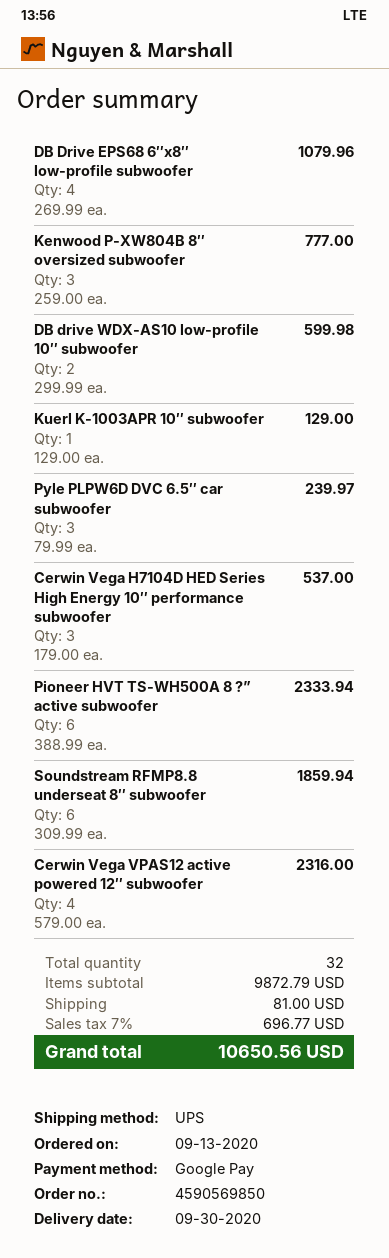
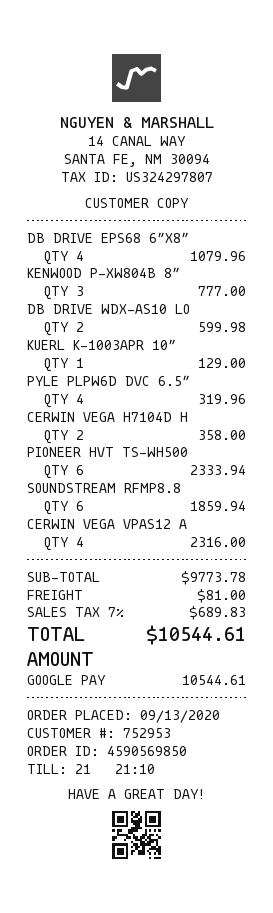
Pyle PLPW6D DVC 6.5″ car subwoofer: 3 for 239.97 -> 4 for 319.96
Cerwin Vega H7104D HED Series High Energy 10″ performance subwoofer: 3 for 537.00 -> 2 for 358.00
subtotal: 9872.79 -> 9773.78
tax: 7% = 696.77 -> 7% = 689.83
total: 10650.56 -> 10544.61

